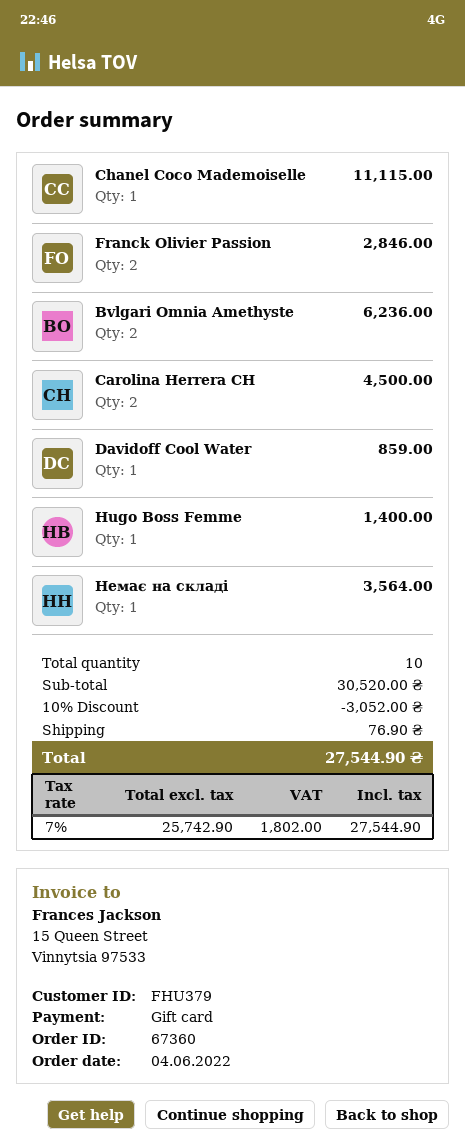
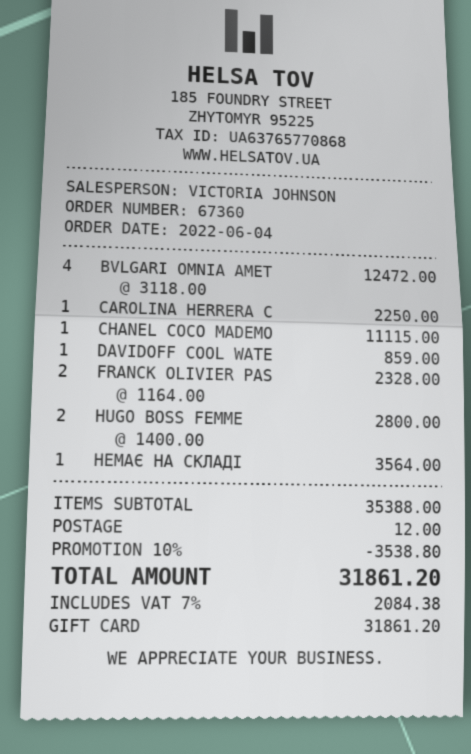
Franck Olivier Passion: 2 for 2846.00 -> 2 for 2328.00
Bvlgari Omnia Amethyste: 2 for 6236.00 -> 4 for 12472.00
Carolina Herrera CH: 2 for 4500.00 -> 1 for 2250.00
Hugo Boss Femme: 1 for 1400.00 -> 2 for 2800.00
subtotal: 30520.00 -> 35388.00
discount: 10% = 3052.00 -> 10% = 3538.80
shipping: 76.90 -> 12.00
tax: 7% = 1802.00 -> 7% = 2084.38
total: 27544.90 -> 31861.20

